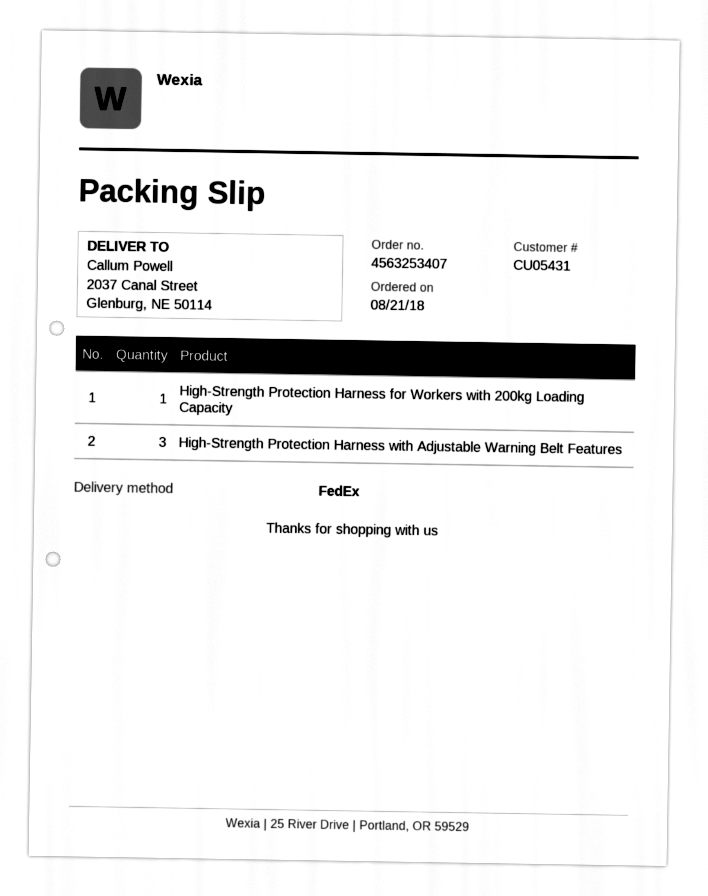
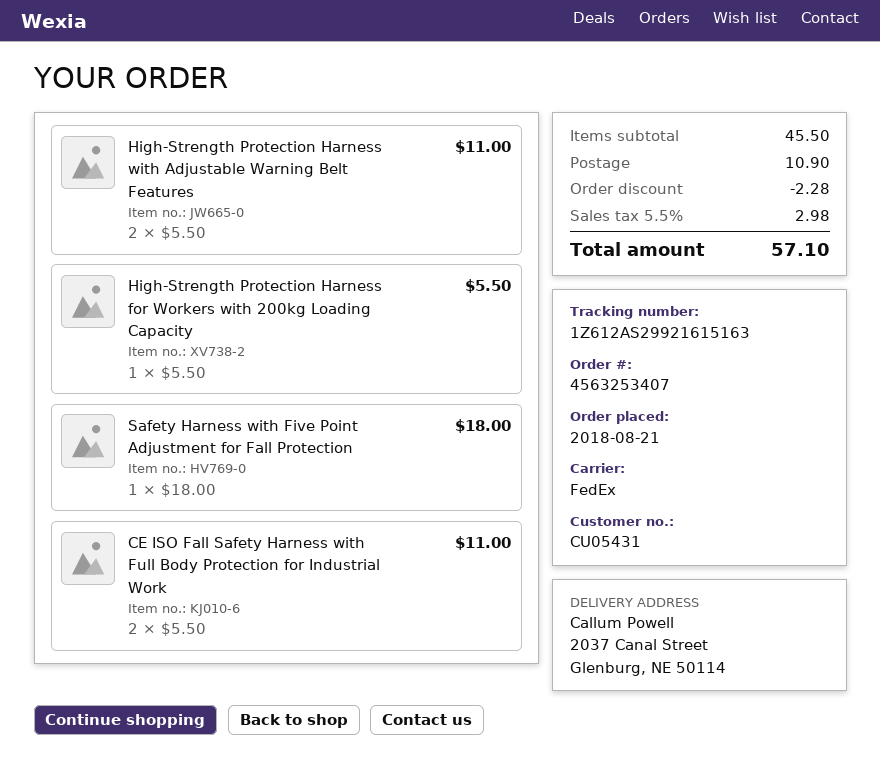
High-Strength Protection Harness with Adjustable Warning Belt Features: 3 -> 2
Safety Harness with Five Point Adjustment for Fall Protection: none -> 1
CE ISO Fall Safety Harness with Full Body Protection for Industrial Work: none -> 2

